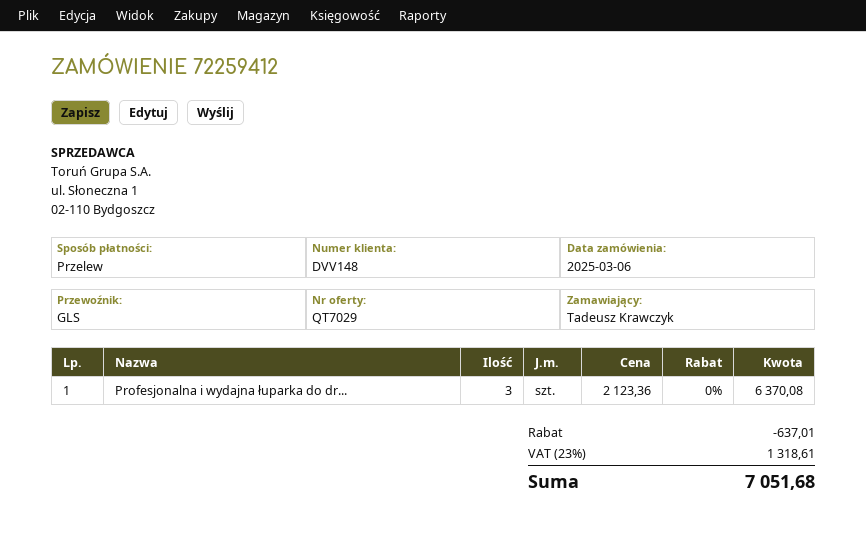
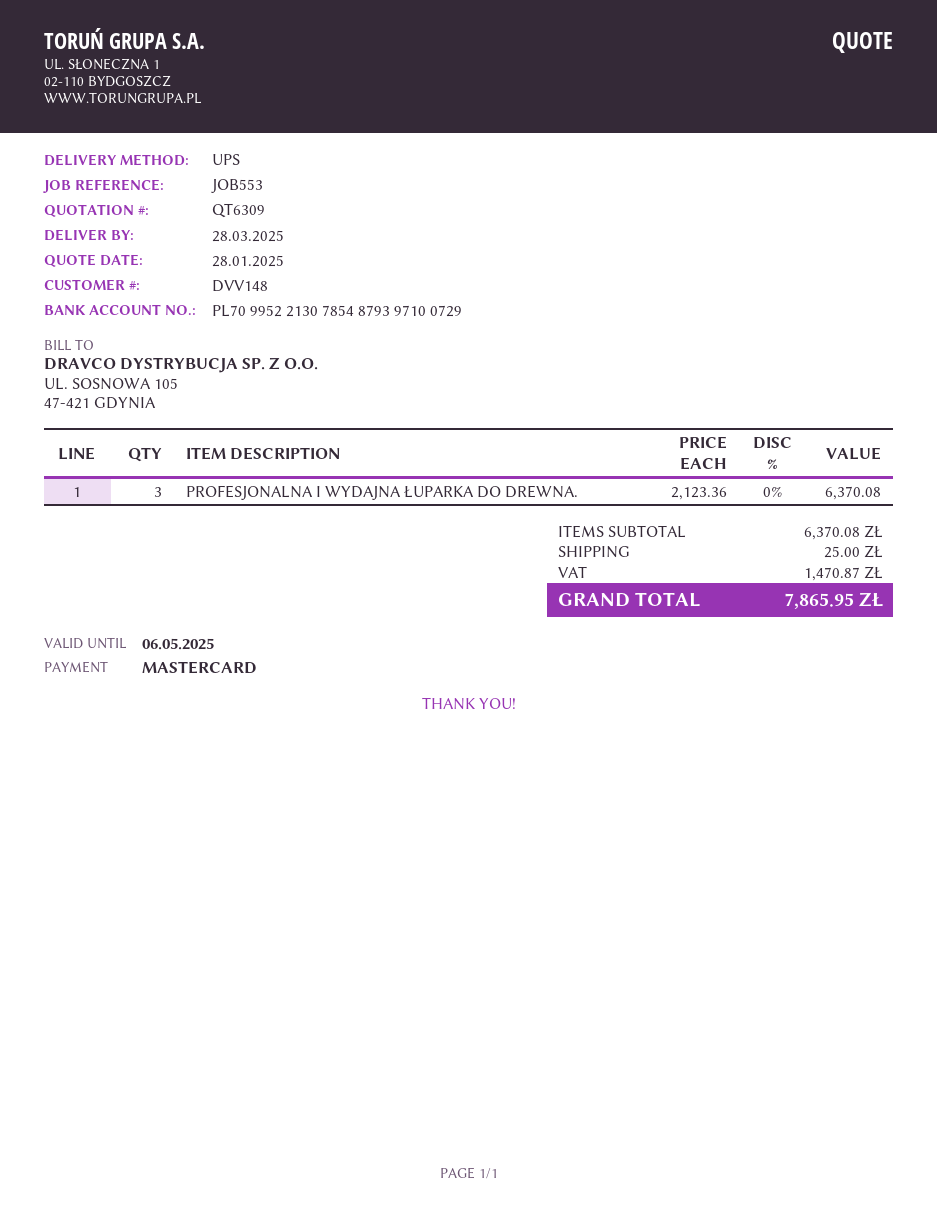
quote number: QT7029 -> QT6309
payment method: bank transfer -> Mastercard
shipping method: GLS -> UPS
discount: 637.01 -> none
shipping: none -> 25.00
tax: 1318.61 -> 1470.87
total: 7051.68 -> 7865.95

